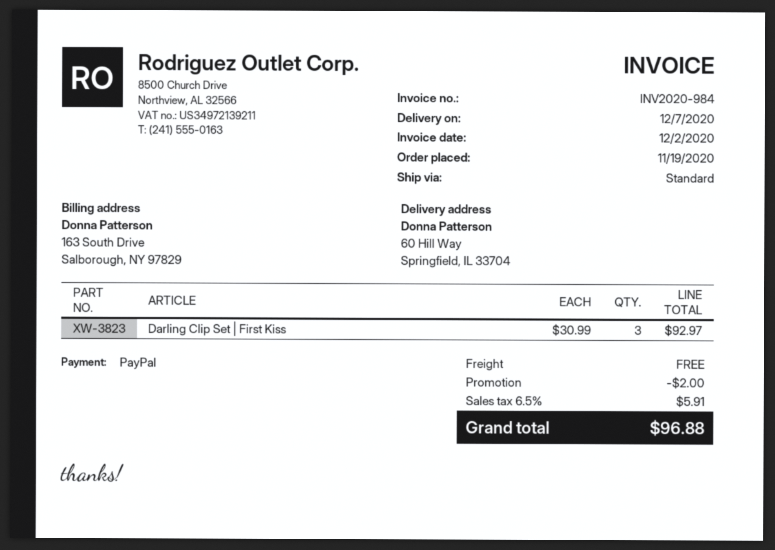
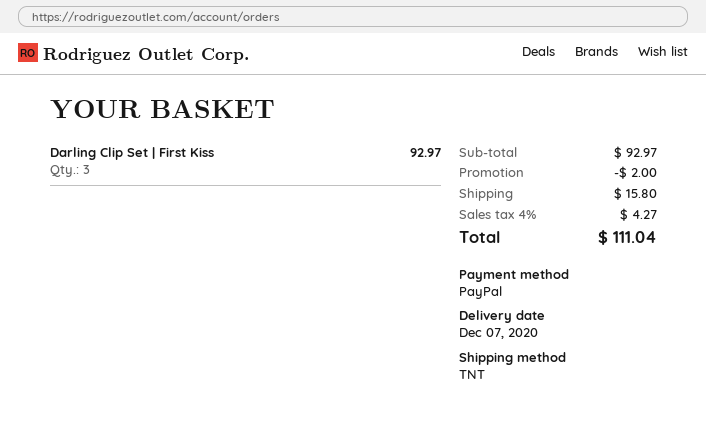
shipping method: standard -> TNT
shipping: 0.00 -> 15.80
tax: 6.5% = 5.91 -> 4% = 4.27
total: 96.88 -> 111.04

